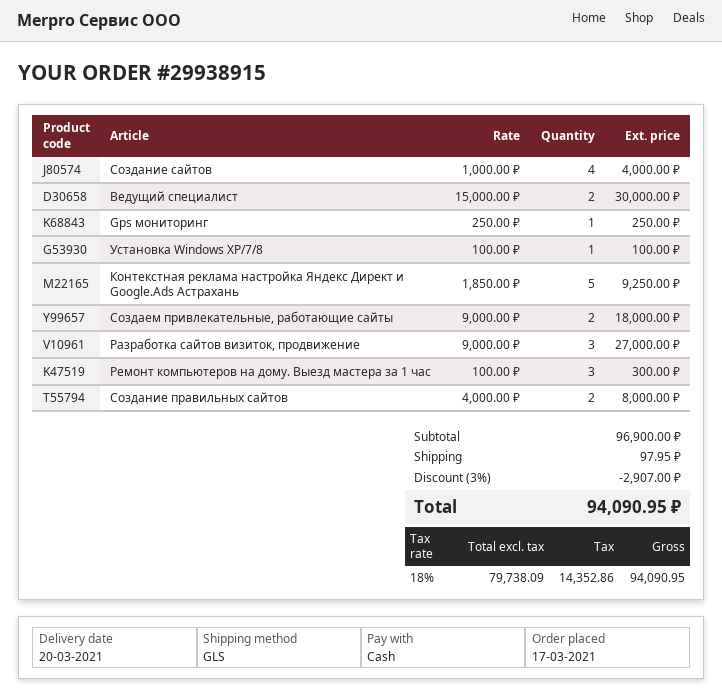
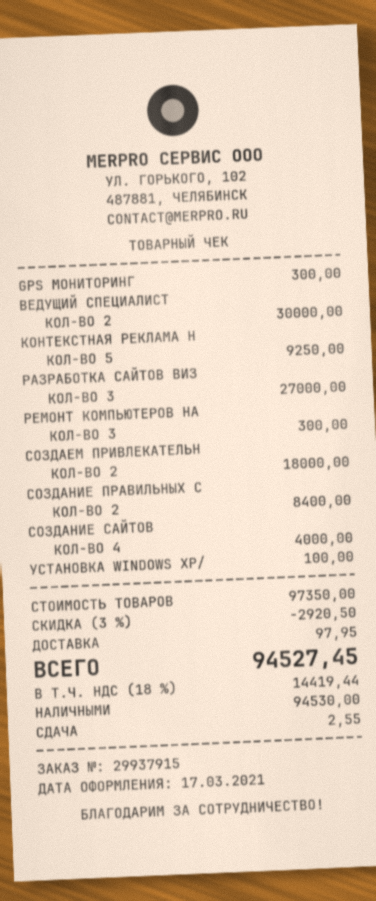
order number: 29938915 -> 29937915
Gps мониторинг: 1 for 250.00 -> 1 for 300.00
Создание правильных сайтов: 2 for 8000.00 -> 2 for 8400.00
subtotal: 96900.00 -> 97350.00
discount: 3% = 2907.00 -> 3% = 2920.50
tax: 18% = 14352.86 -> 18% = 14419.44
total: 94090.95 -> 94527.45

